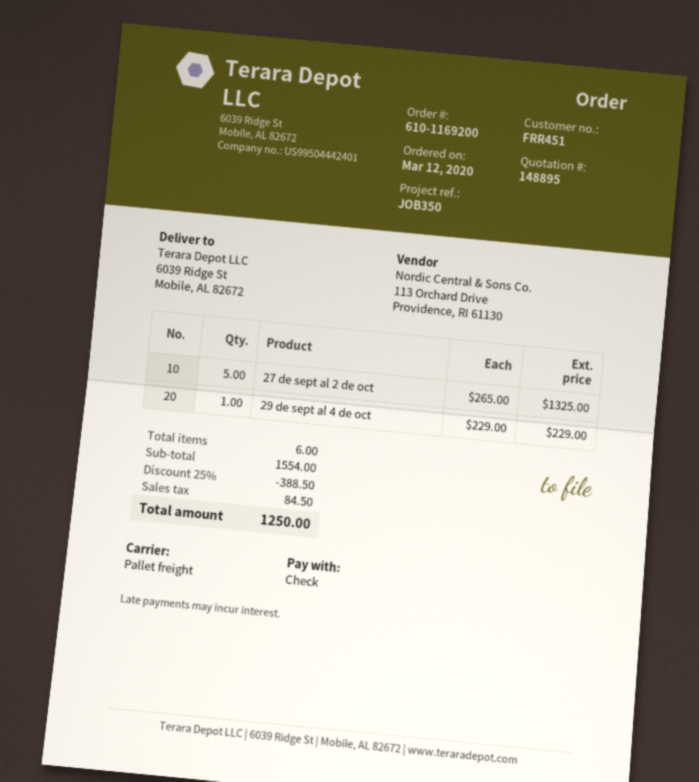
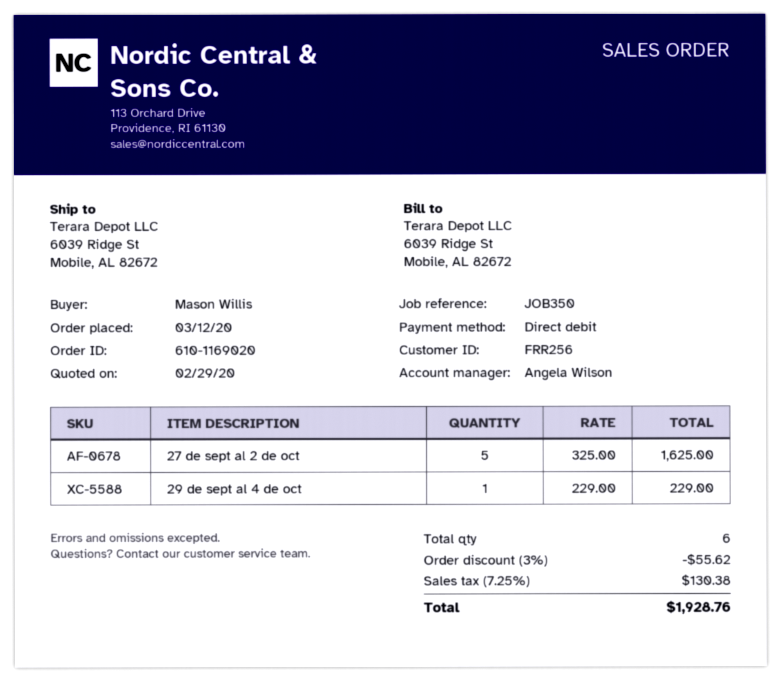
order number: 610-1169200 -> 610-1169020
customer number: FRR451 -> FRR256
payment method: cheque -> direct debit
27 de sept al 2 de oct: 5 x 265.00 = 1325.00 -> 5 x 325.00 = 1625.00
discount: 25% = 388.50 -> 3% = 55.62
tax: 84.50 -> 130.38
total: 1250.00 -> 1928.76

